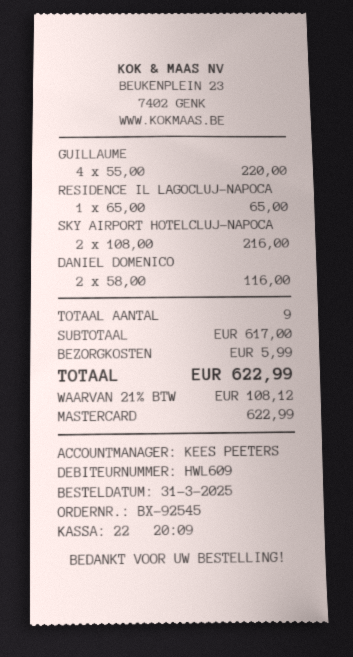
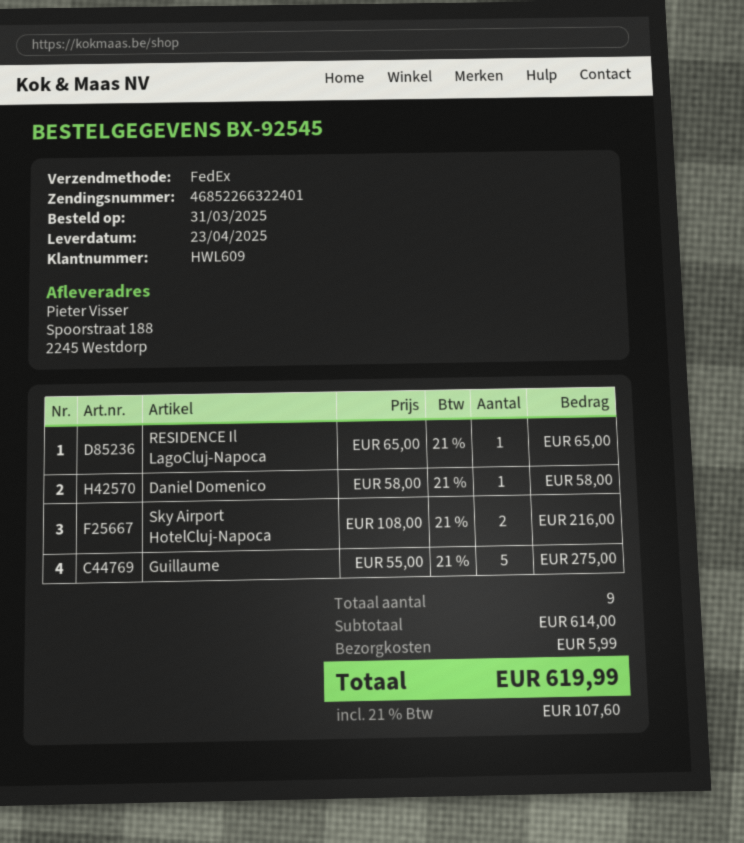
GUILLAUME: 4 x 55.00 = 220.00 -> 5 x 55.00 = 275.00
DANIEL DOMENICO: 2 x 58.00 = 116.00 -> 1 x 58.00 = 58.00
subtotal: 617.00 -> 614.00
tax: 21% = 108.12 -> 21% = 107.60
total: 622.99 -> 619.99

